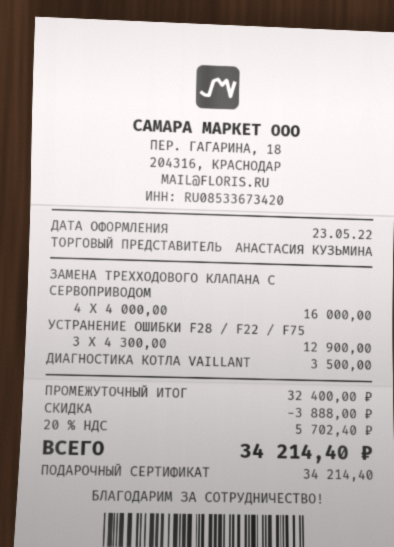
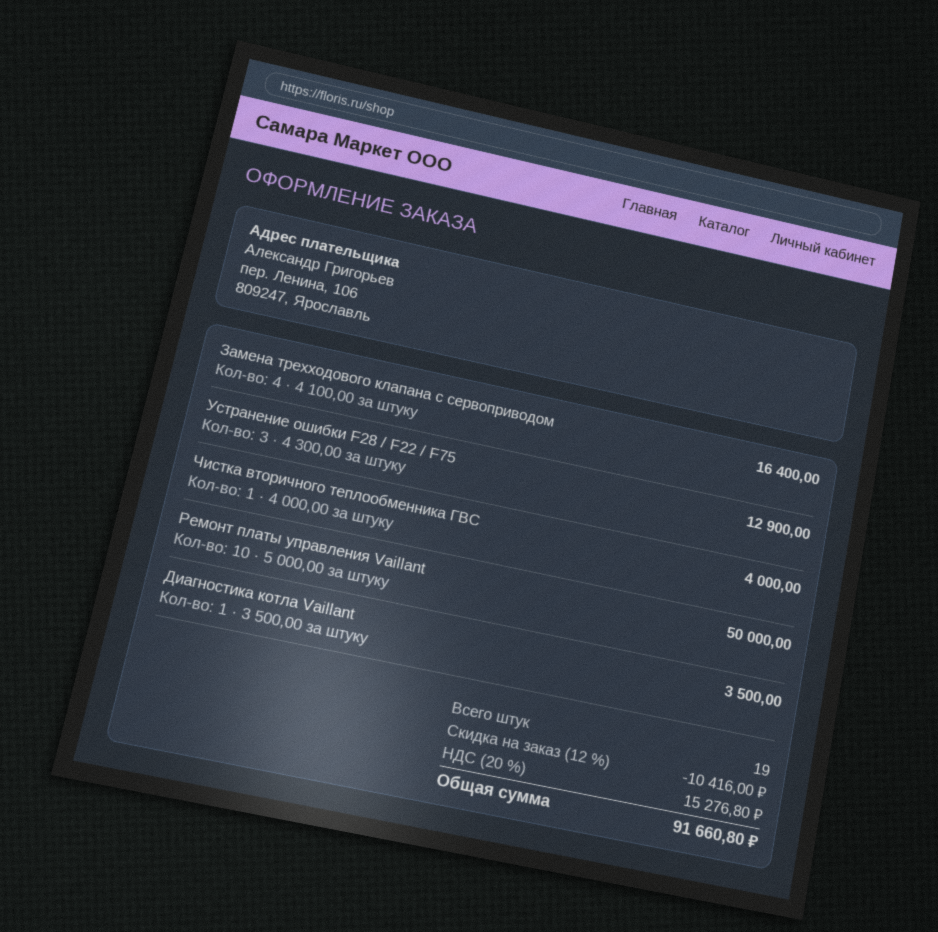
ЗАМЕНА ТРЕХХОДОВОГО КЛАПАНА С СЕРВОПРИВОДОМ: 4 x 4000.00 = 16000.00 -> 4 x 4100.00 = 16400.00
Чистка вторичного теплообменника ГВС: none -> 1 x 4000.00 = 4000.00
Ремонт платы управления Vaillant: none -> 10 x 5000.00 = 50000.00
discount: 3888.00 -> 10416.00
tax: 20% = 5702.40 -> 20% = 15276.80
total: 34214.40 -> 91660.80

